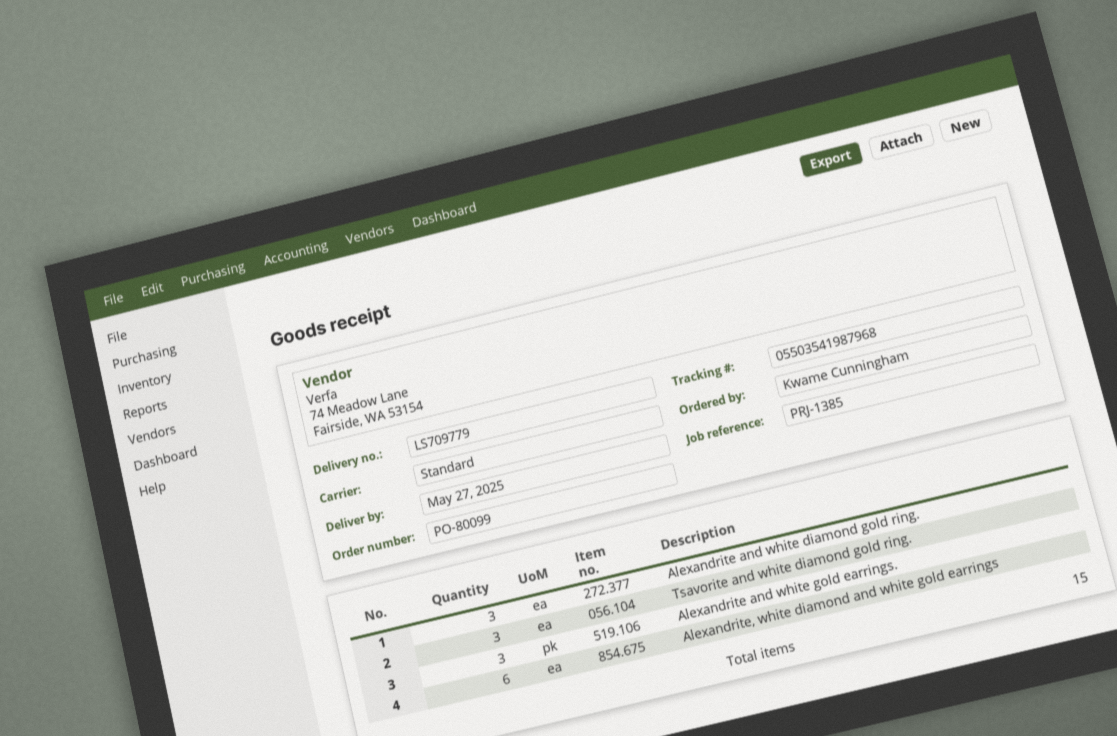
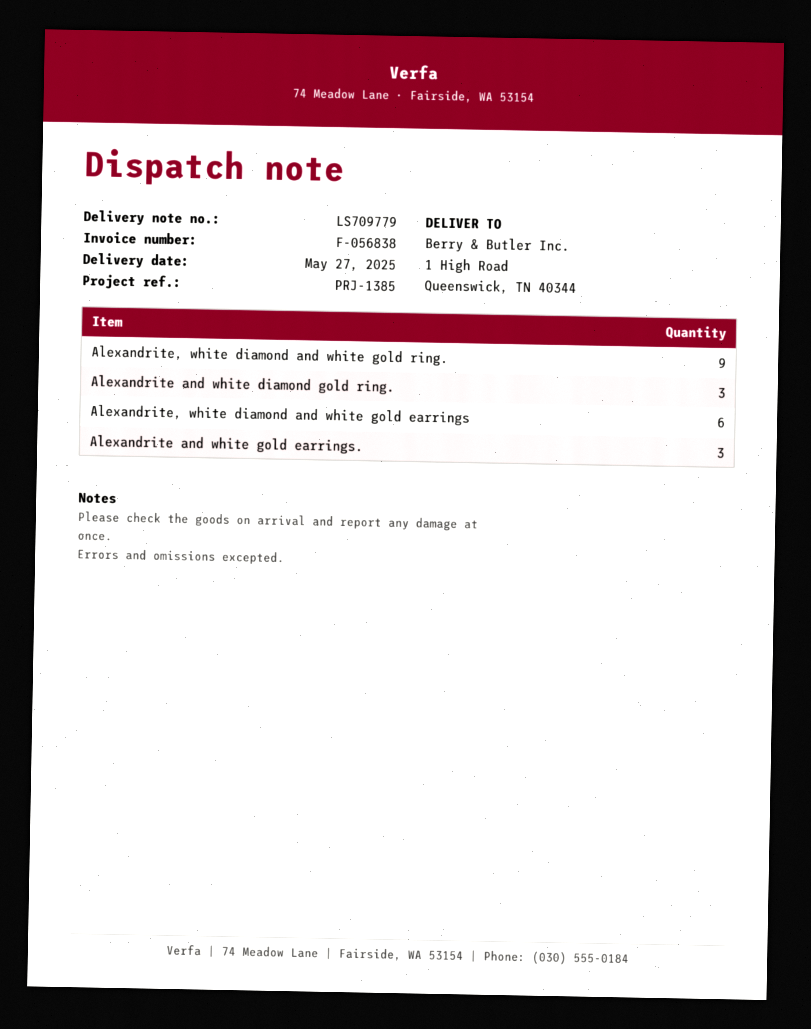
Tsavorite and white diamond gold ring.: 3 -> none
Alexandrite, white diamond and white gold ring.: none -> 9

